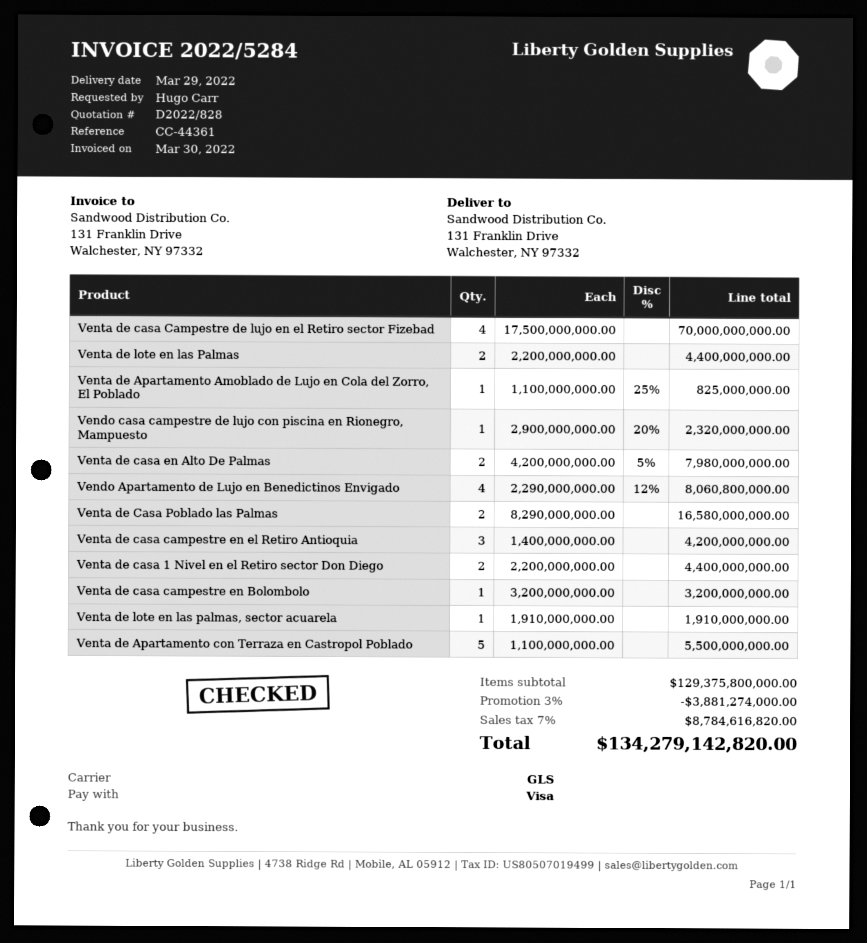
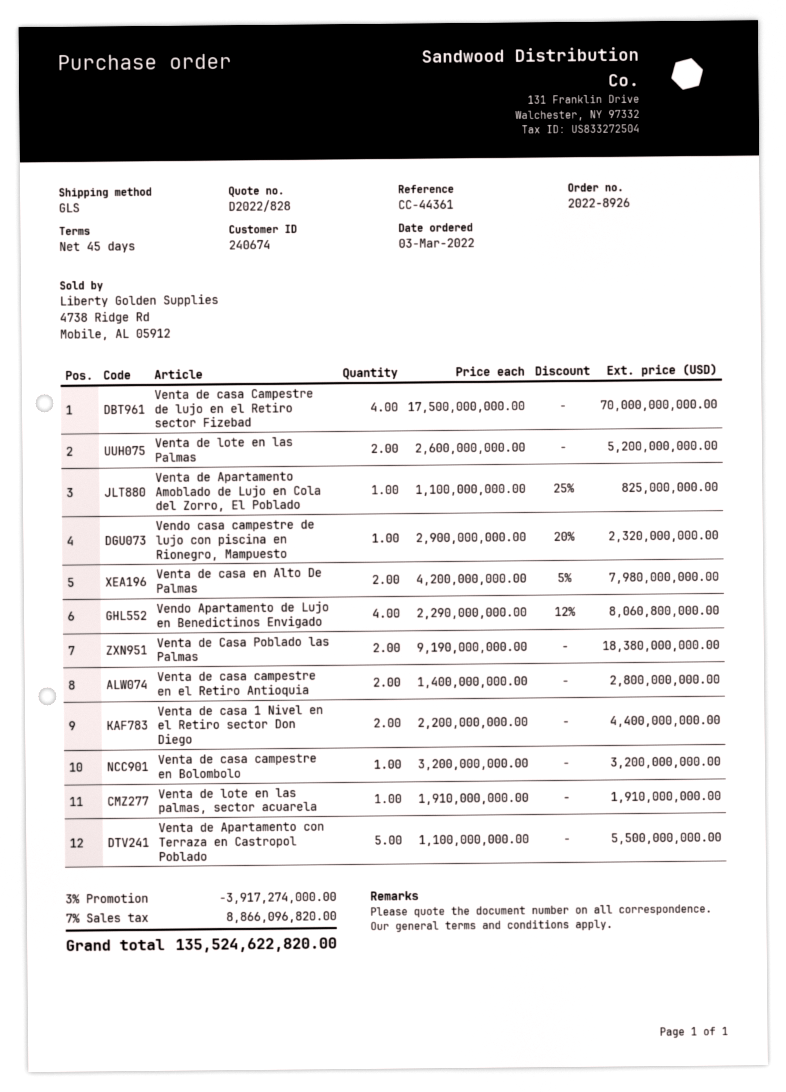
Venta de lote en las Palmas: 2 x 2200000000.00 = 4400000000.00 -> 2 x 2600000000.00 = 5200000000.00
Venta de Casa Poblado las Palmas: 2 x 8290000000.00 = 16580000000.00 -> 2 x 9190000000.00 = 18380000000.00
Venta de casa campestre en el Retiro Antioquia: 3 x 1400000000.00 = 4200000000.00 -> 2 x 1400000000.00 = 2800000000.00
discount: 3% = 3881274000.00 -> 3% = 3917274000.00
tax: 7% = 8784616820.00 -> 7% = 8866096820.00
total: 134279142820.00 -> 135524622820.00

